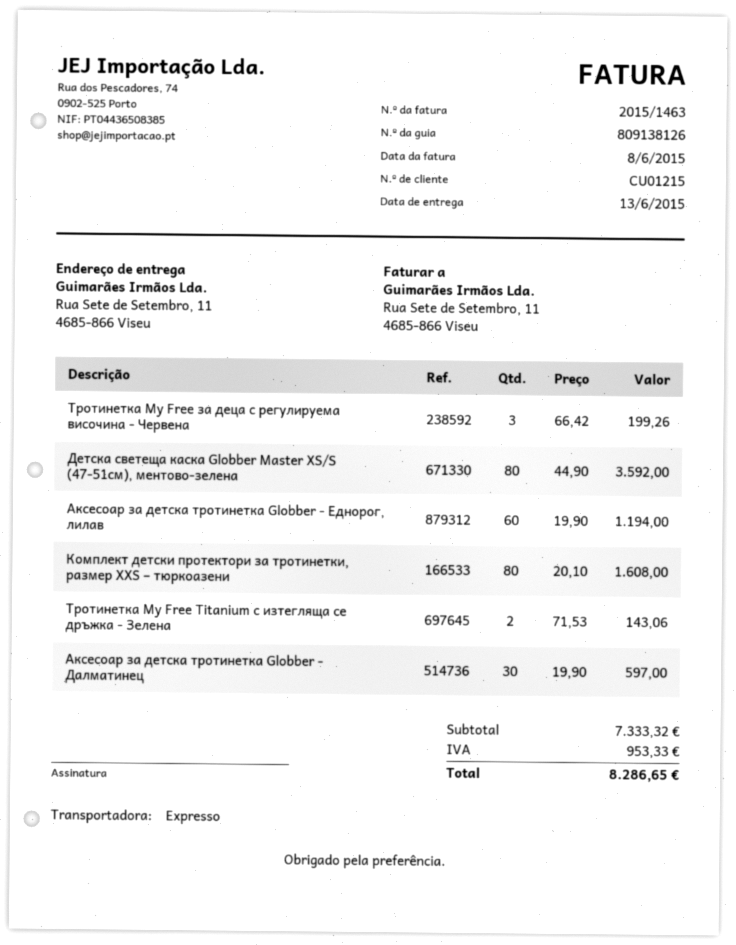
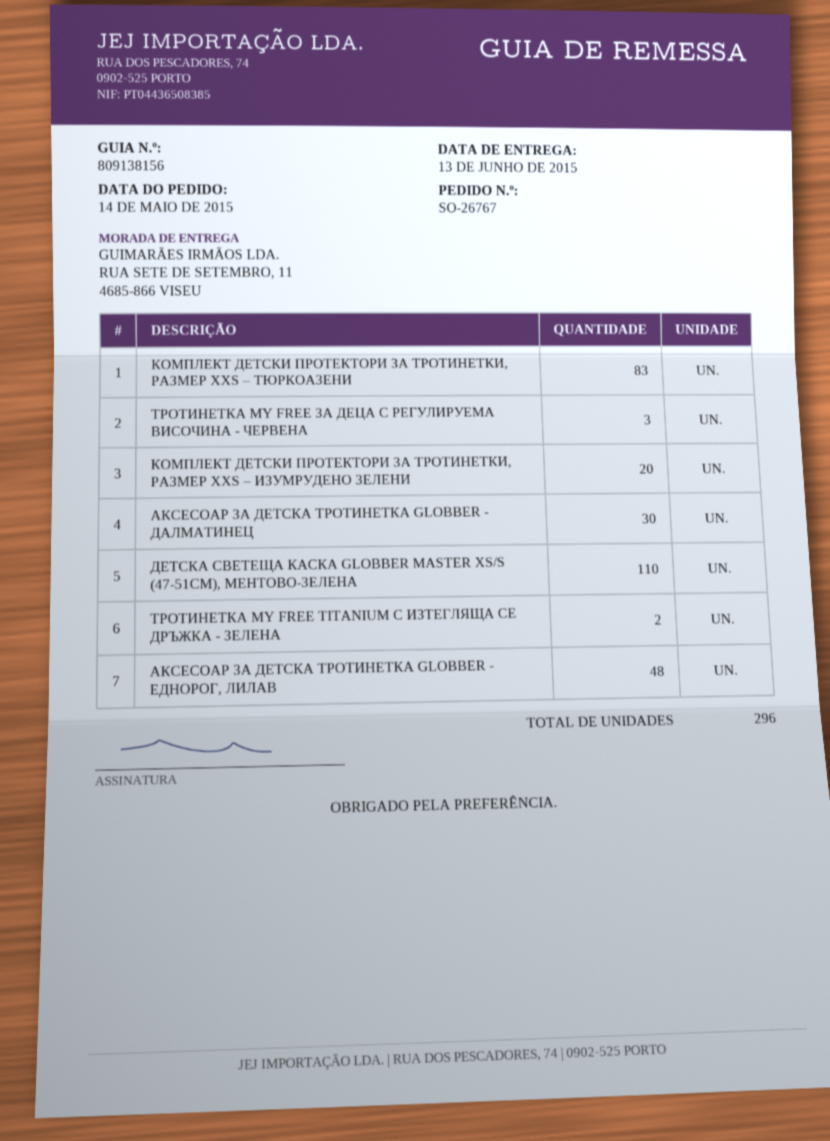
delivery note number: 809138126 -> 809138156
Детска светеща каска Globber Master XS/S (47-51см), ментово-зелена: 80 -> 110
Аксесоар за детска тротинетка Globber - Еднорог, лилав: 60 -> 48
Комплект детски протектори за тротинетки, размер XXS – тюркоазени: 80 -> 83
КОМПЛЕКТ ДЕТСКИ ПРОТЕКТОРИ ЗА ТРОТИНЕТКИ, РАЗМЕР XXS – ИЗУМРУДЕНО ЗЕЛЕНИ: none -> 20

